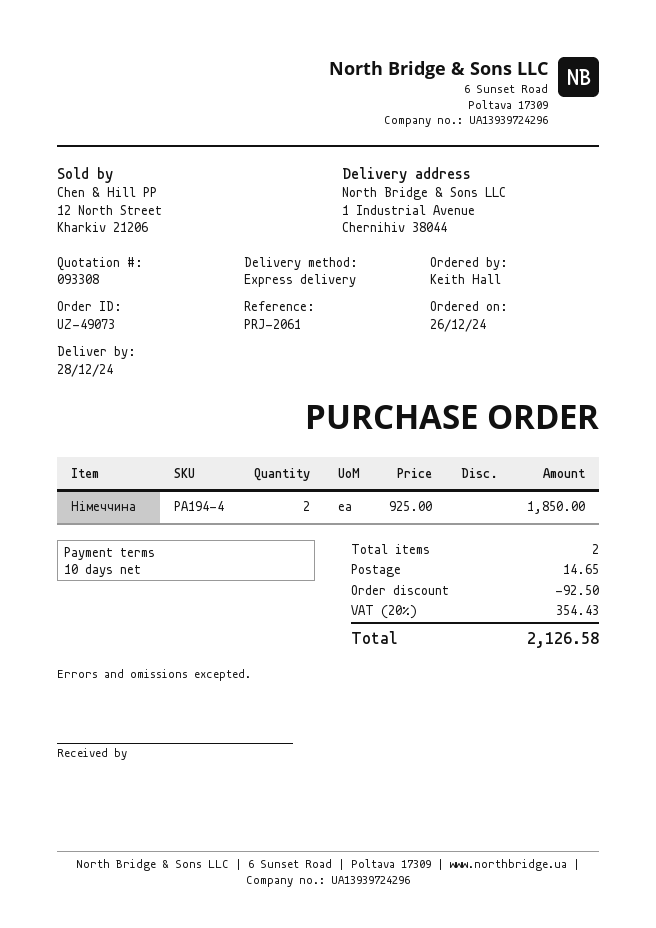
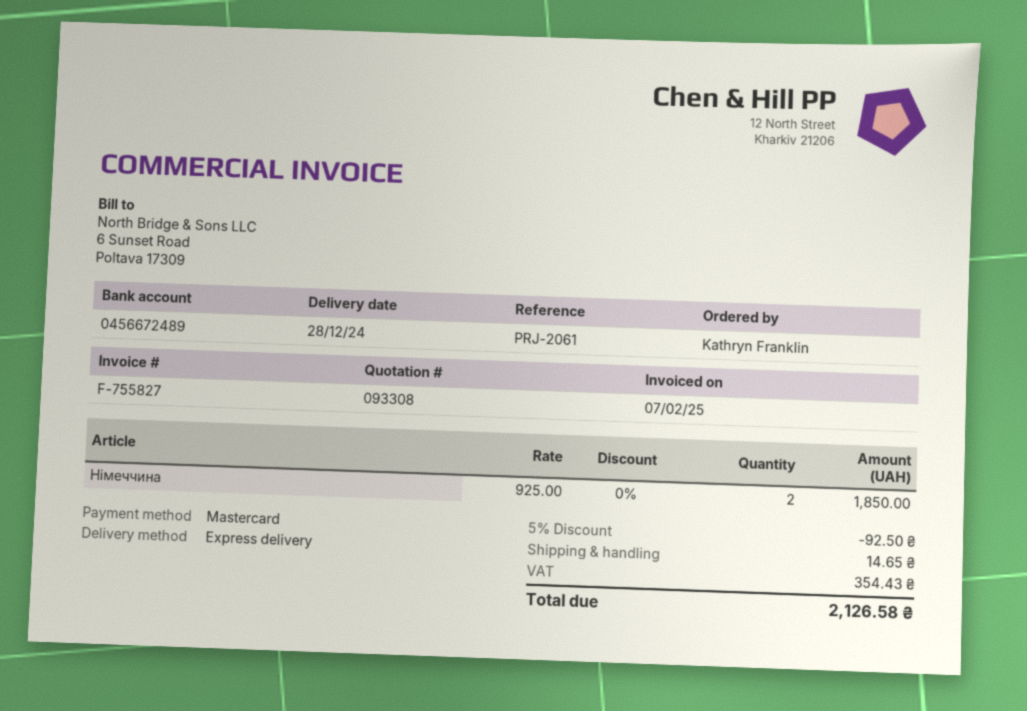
ordered by: Keith Hall -> Kathryn Franklin

